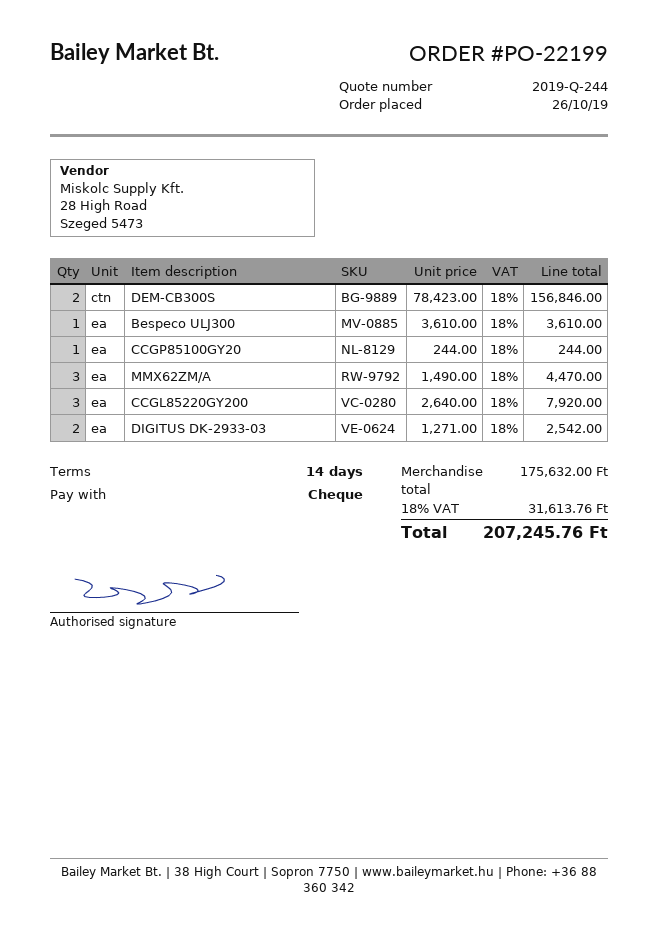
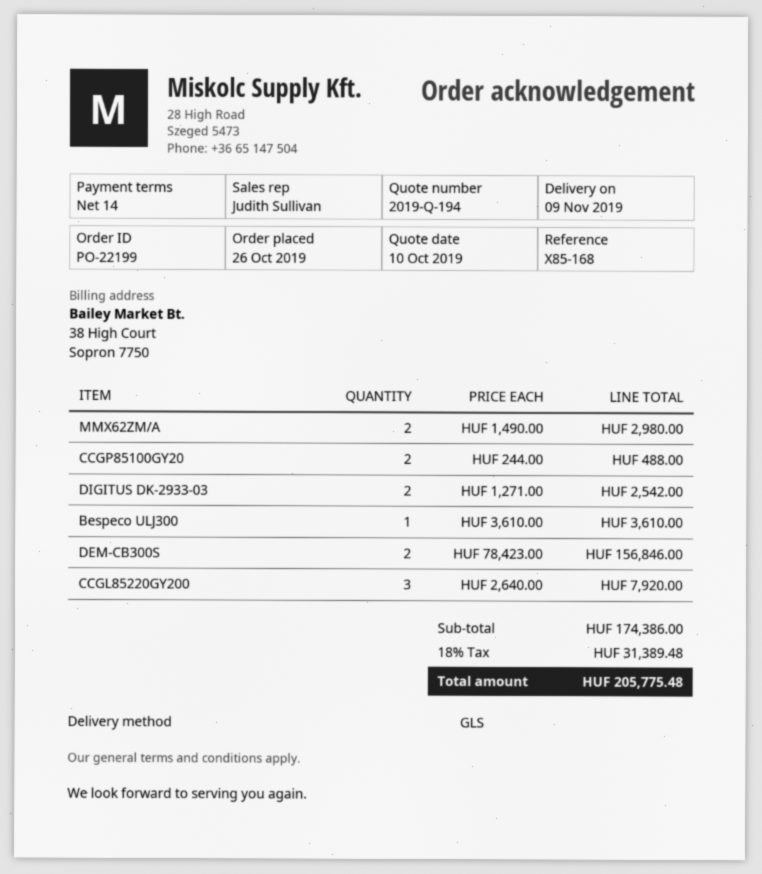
quote number: 2019-Q-244 -> 2019-Q-194
CCGP85100GY20: 1 x 244.00 = 244.00 -> 2 x 244.00 = 488.00
MMX62ZM/A: 3 x 1490.00 = 4470.00 -> 2 x 1490.00 = 2980.00
subtotal: 175632.00 -> 174386.00
tax: 18% = 31613.76 -> 18% = 31389.48
total: 207245.76 -> 205775.48

